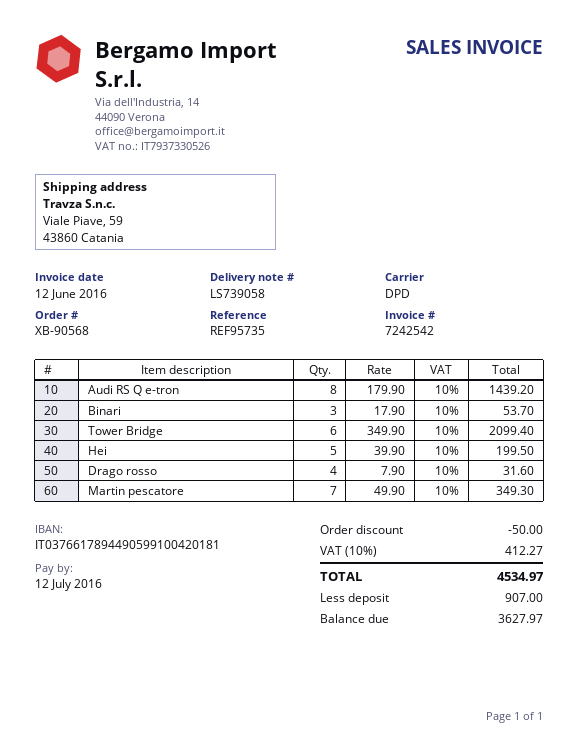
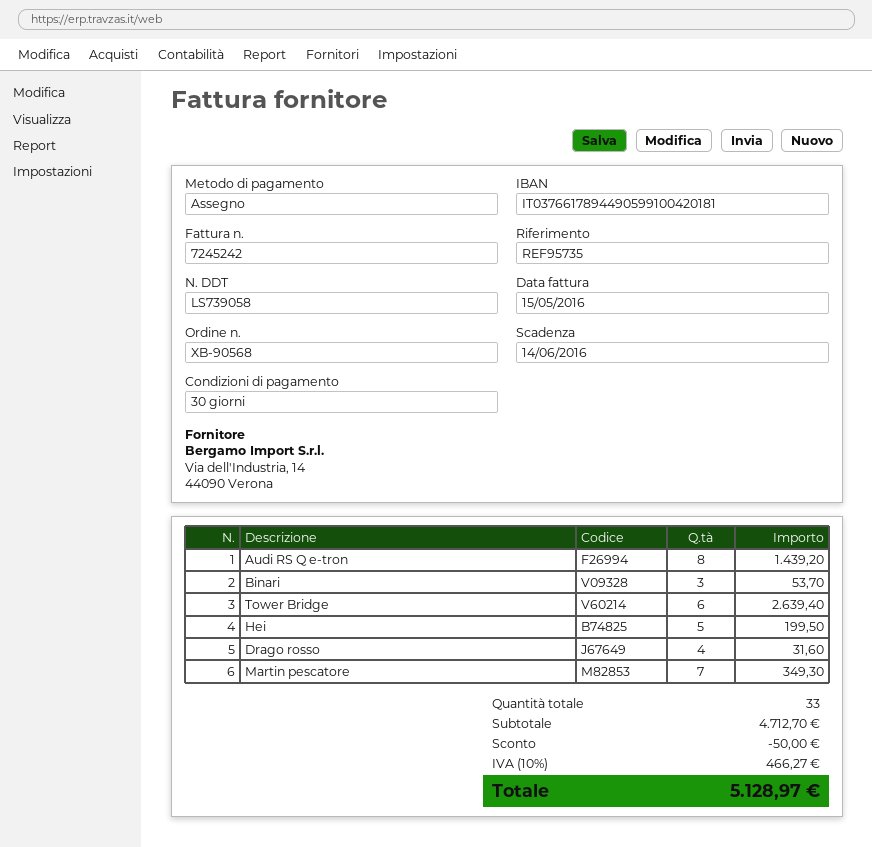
invoice number: 7242542 -> 7245242
invoice date: 2016-06-12 -> 2016-05-15
due date: 2016-07-12 -> 2016-06-14
Tower Bridge: 6 for 2099.40 -> 6 for 2639.40
tax: 10% = 412.27 -> 10% = 466.27
total: 4534.97 -> 5128.97

